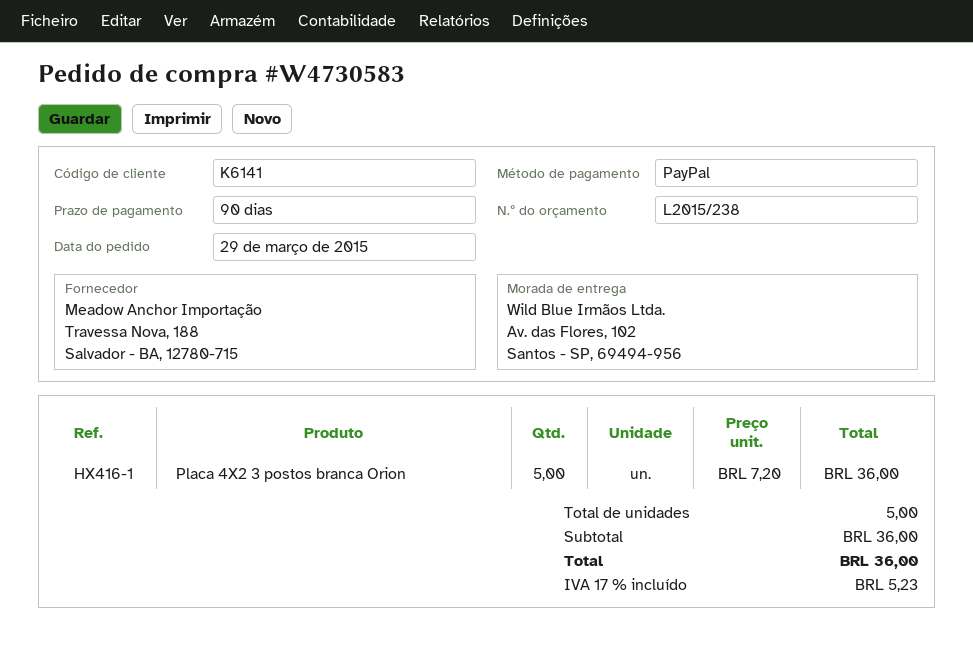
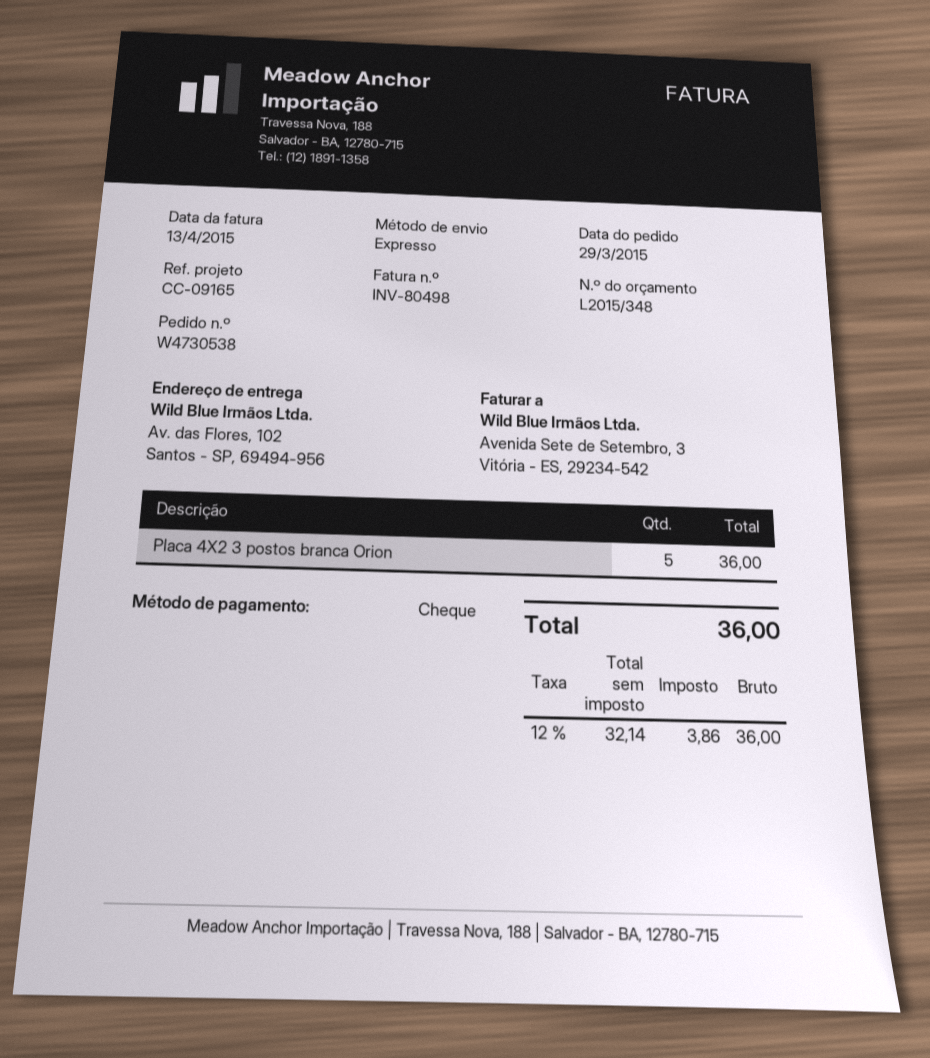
quote number: L2015/238 -> L2015/348
order number: W4730583 -> W4730538
payment method: PayPal -> cheque
tax: 17% = 5.23 -> 12% = 3.86

